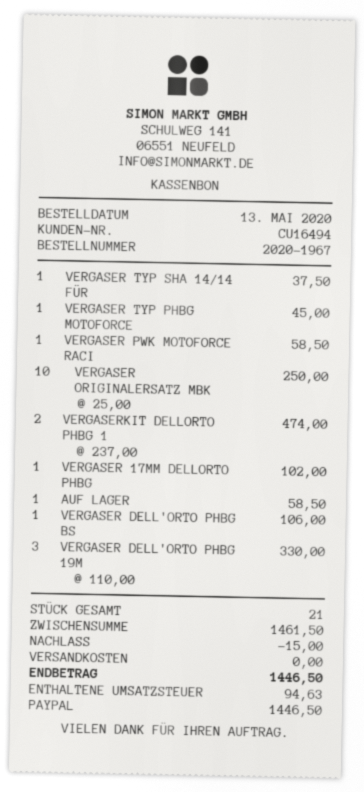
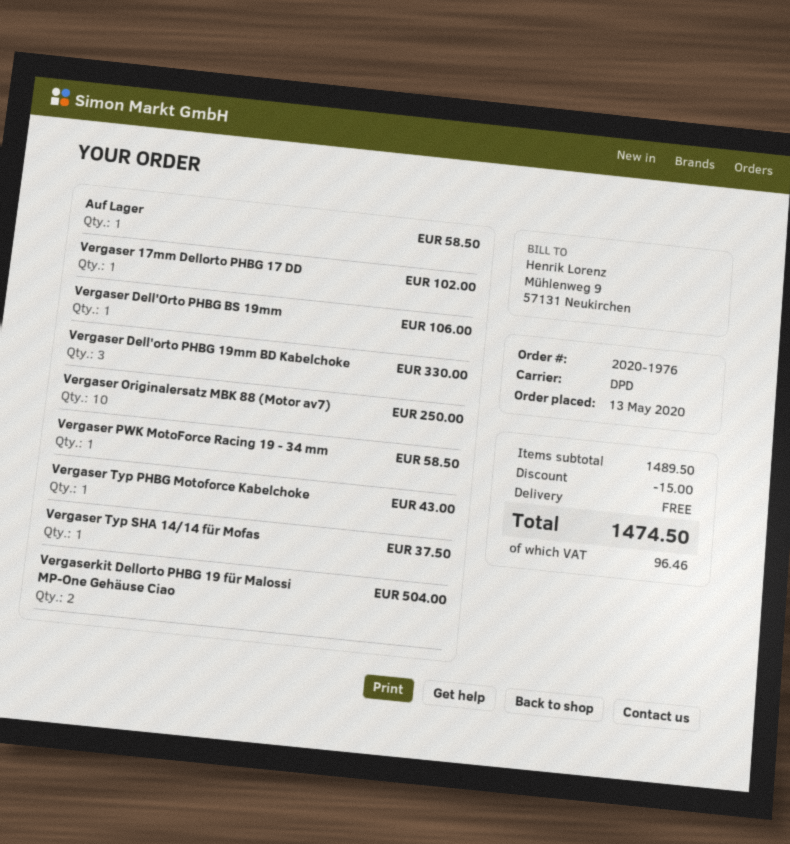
order number: 2020-1967 -> 2020-1976
VERGASER TYP PHBG MOTOFORCE: 1 for 45.00 -> 1 for 43.00
VERGASERKIT DELLORTO PHBG 1: 2 for 474.00 -> 2 for 504.00
subtotal: 1461.50 -> 1489.50
tax: 94.63 -> 96.46
total: 1446.50 -> 1474.50

